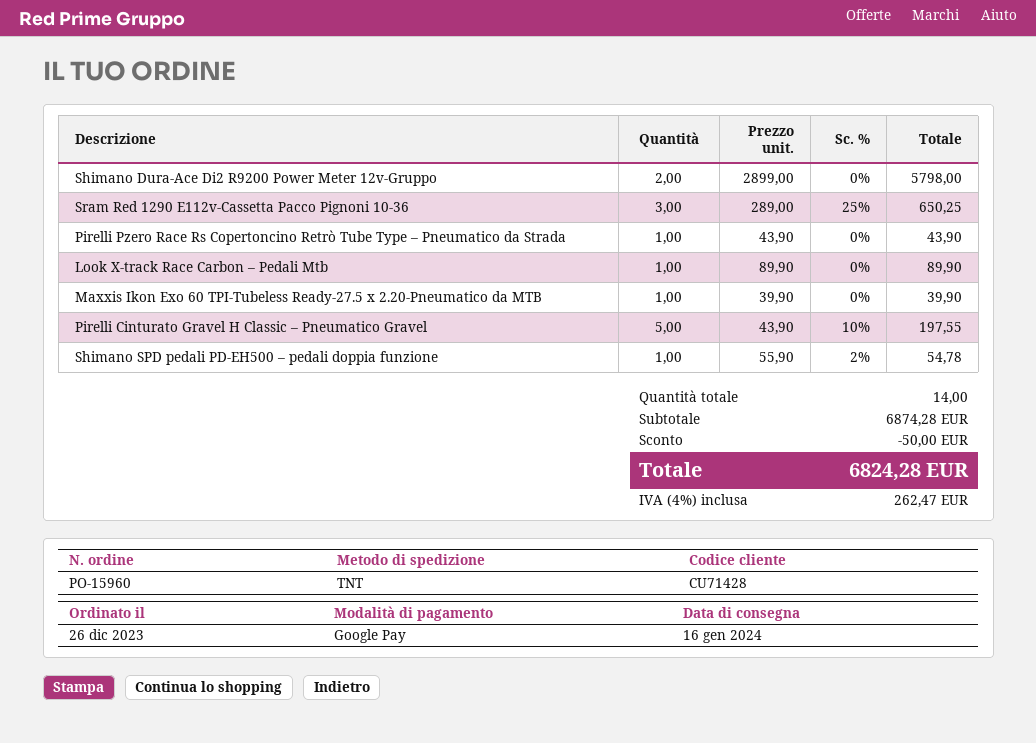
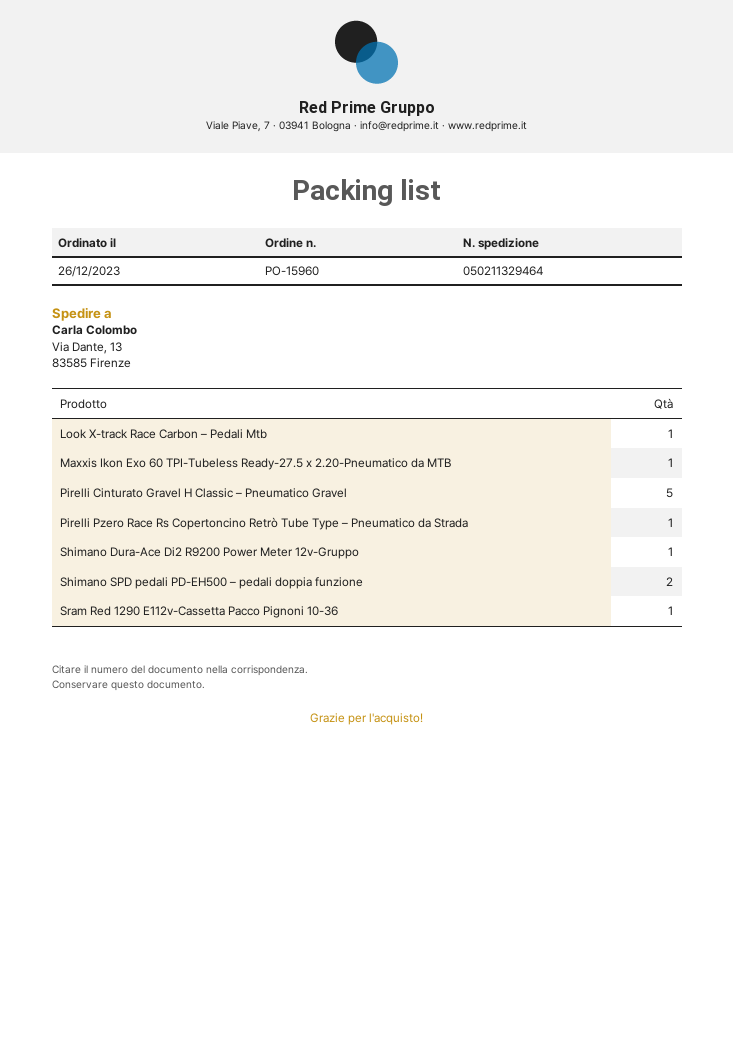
Shimano Dura-Ace Di2 R9200 Power Meter 12v-Gruppo: 2 -> 1
Sram Red 1290 E112v-Cassetta Pacco Pignoni 10-36: 3 -> 1
Shimano SPD pedali PD-EH500 – pedali doppia funzione: 1 -> 2

